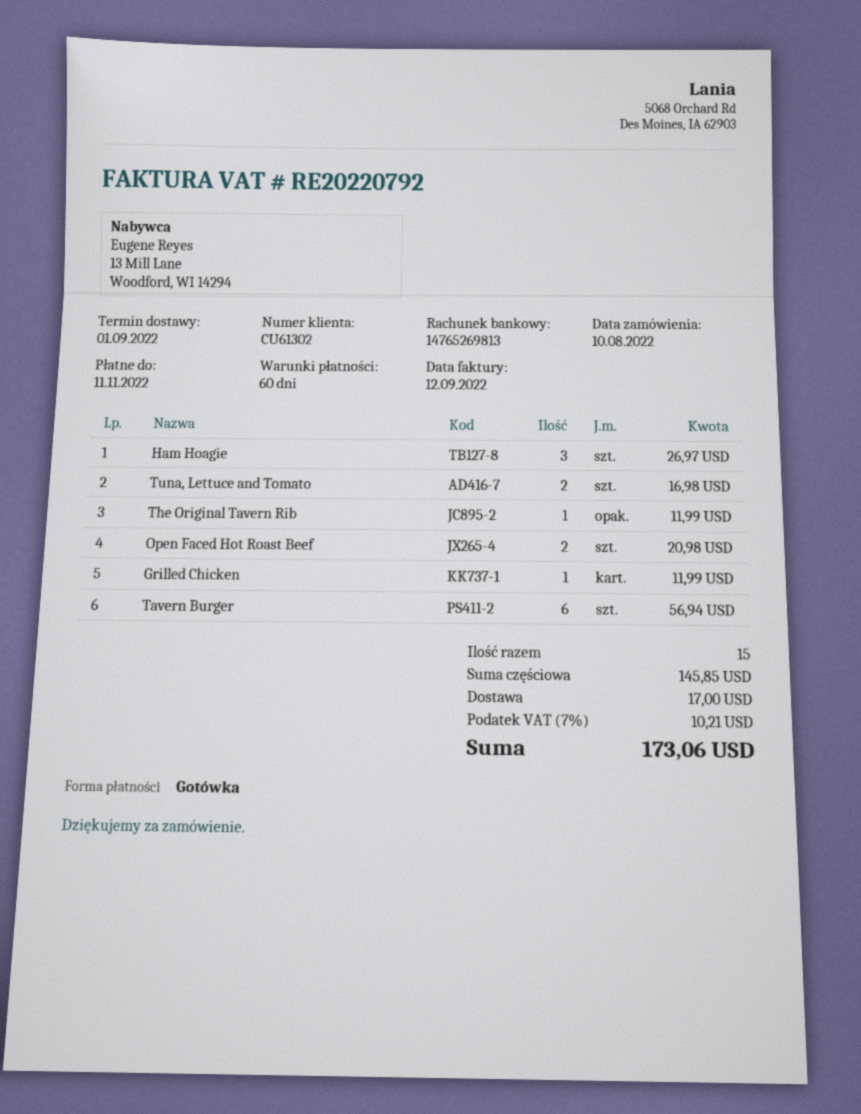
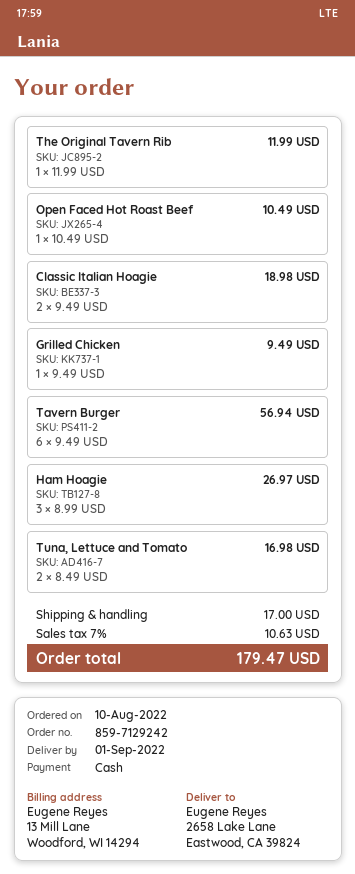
Open Faced Hot Roast Beef: 2 for 20.98 -> 1 for 10.49
Grilled Chicken: 1 for 11.99 -> 1 for 9.49
Classic Italian Hoagie: none -> 2 for 18.98
tax: 7% = 10.21 -> 7% = 10.63
total: 173.06 -> 179.47

